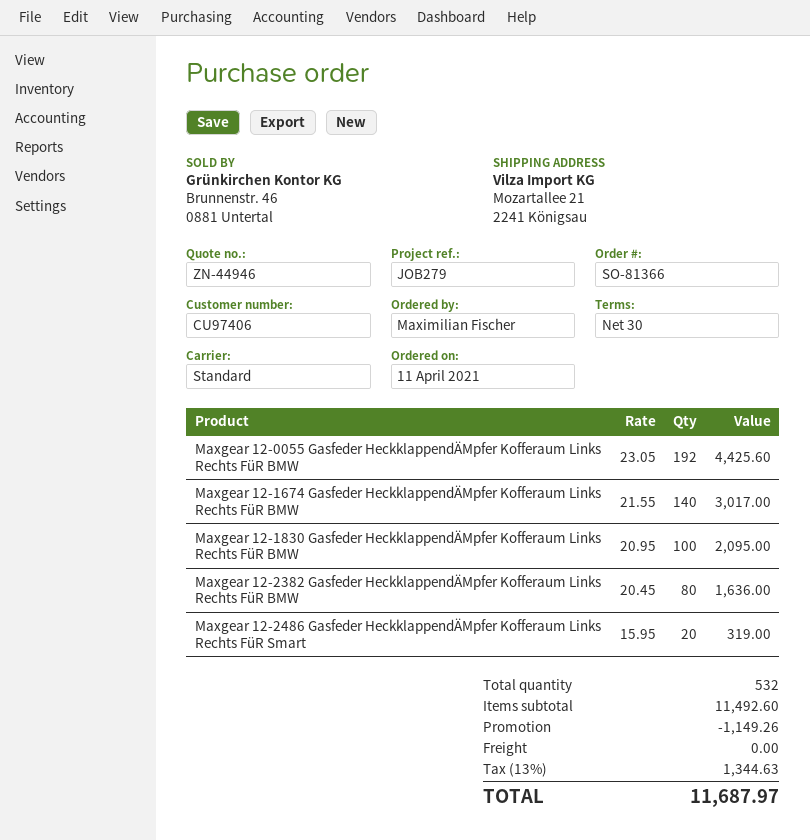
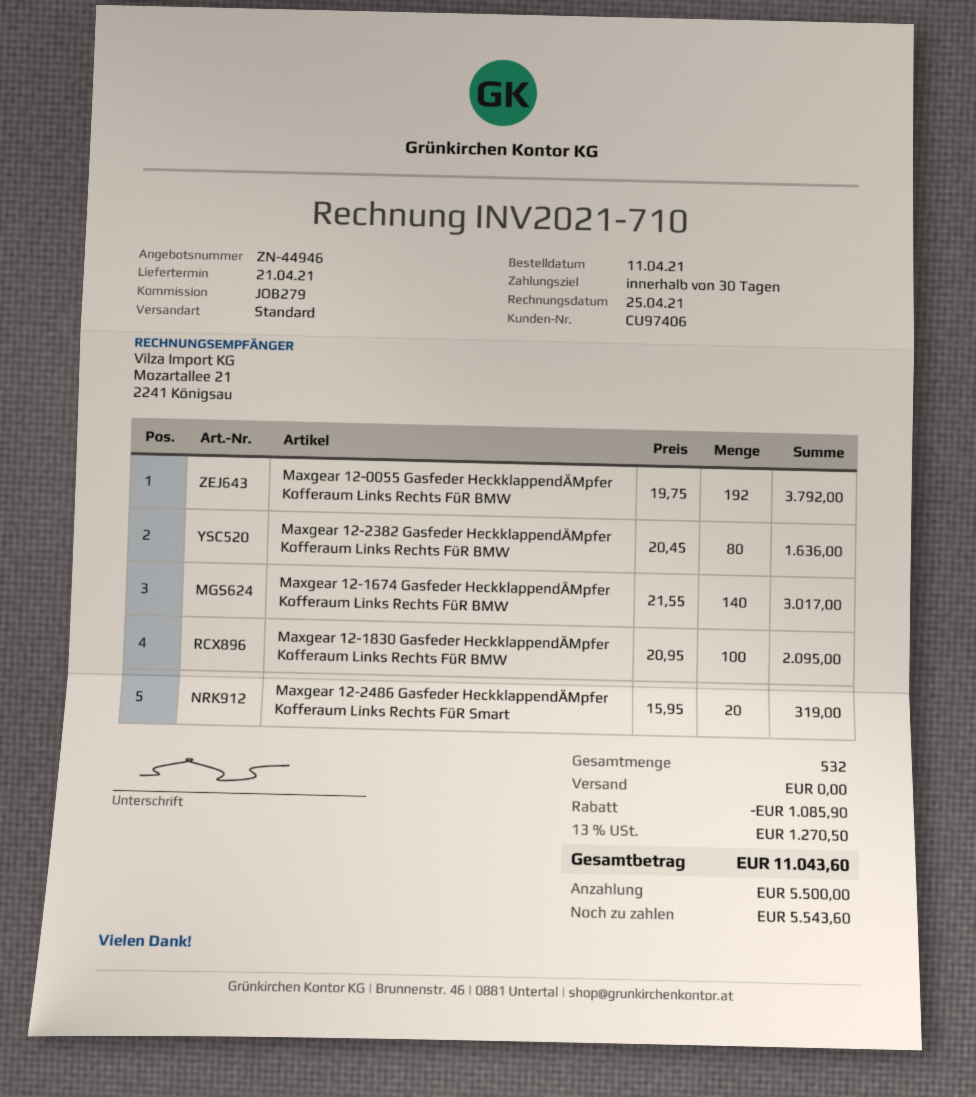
Maxgear 12-0055 Gasfeder HeckklappendÄMpfer Kofferaum Links Rechts FüR BMW: 192 x 23.05 = 4425.60 -> 192 x 19.75 = 3792.00
discount: 1149.26 -> 1085.90
tax: 13% = 1344.63 -> 13% = 1270.50
total: 11687.97 -> 11043.60

